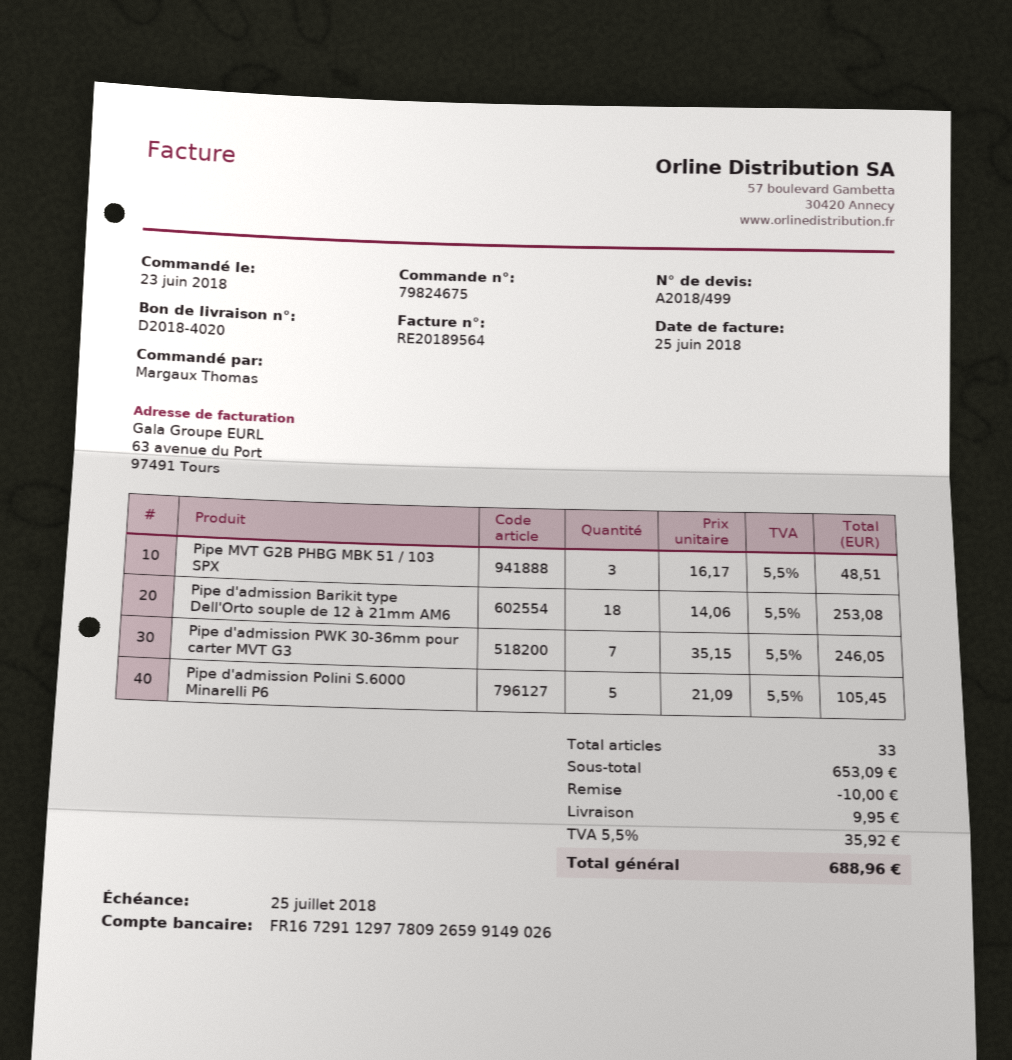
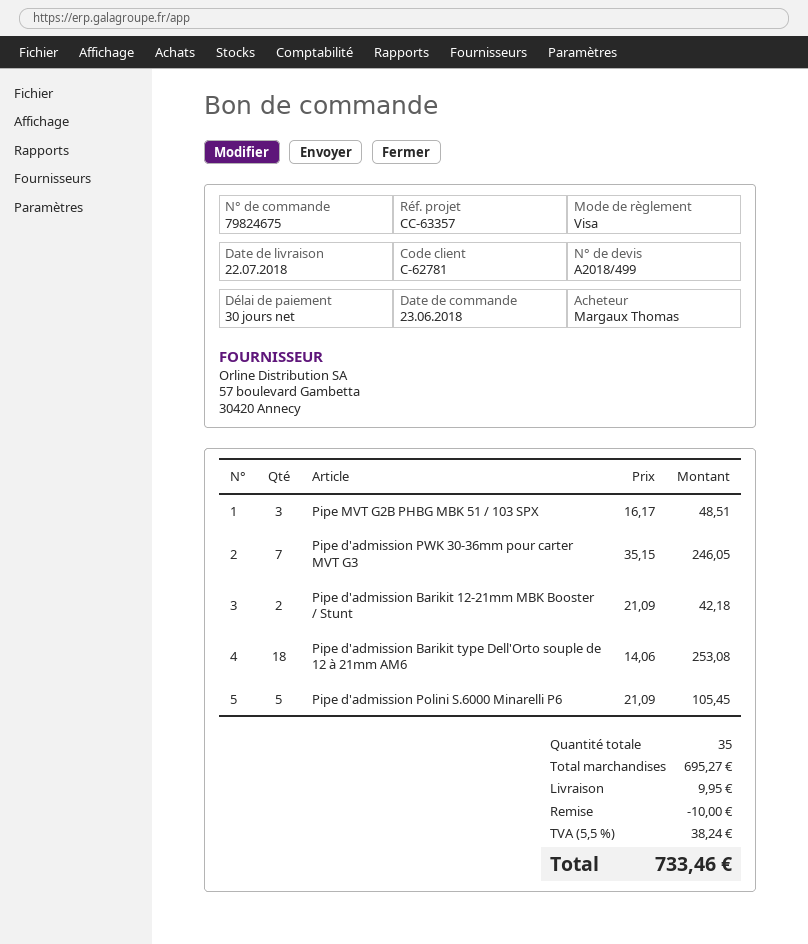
Pipe d'admission Barikit 12-21mm MBK Booster / Stunt: none -> 2 x 21.09 = 42.18
total quantity: 33 -> 35
subtotal: 653.09 -> 695.27
tax: 5.5% = 35.92 -> 5.5% = 38.24
total: 688.96 -> 733.46

